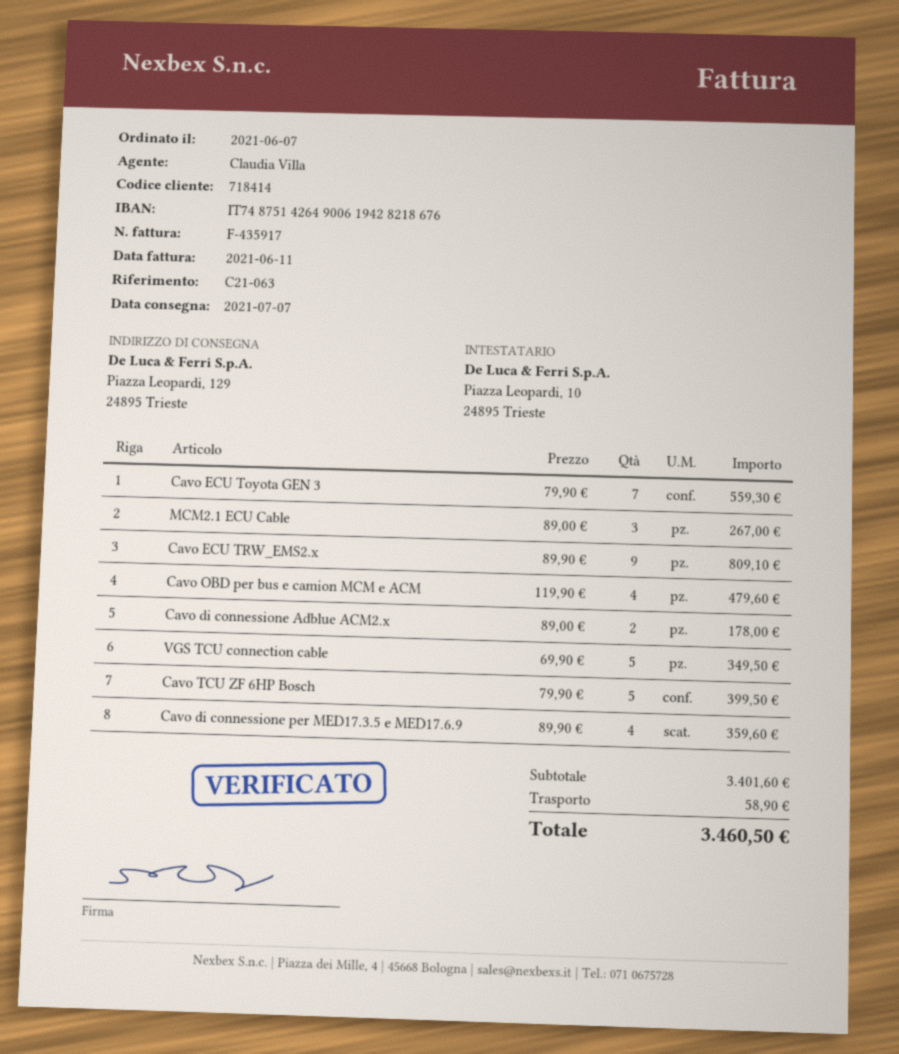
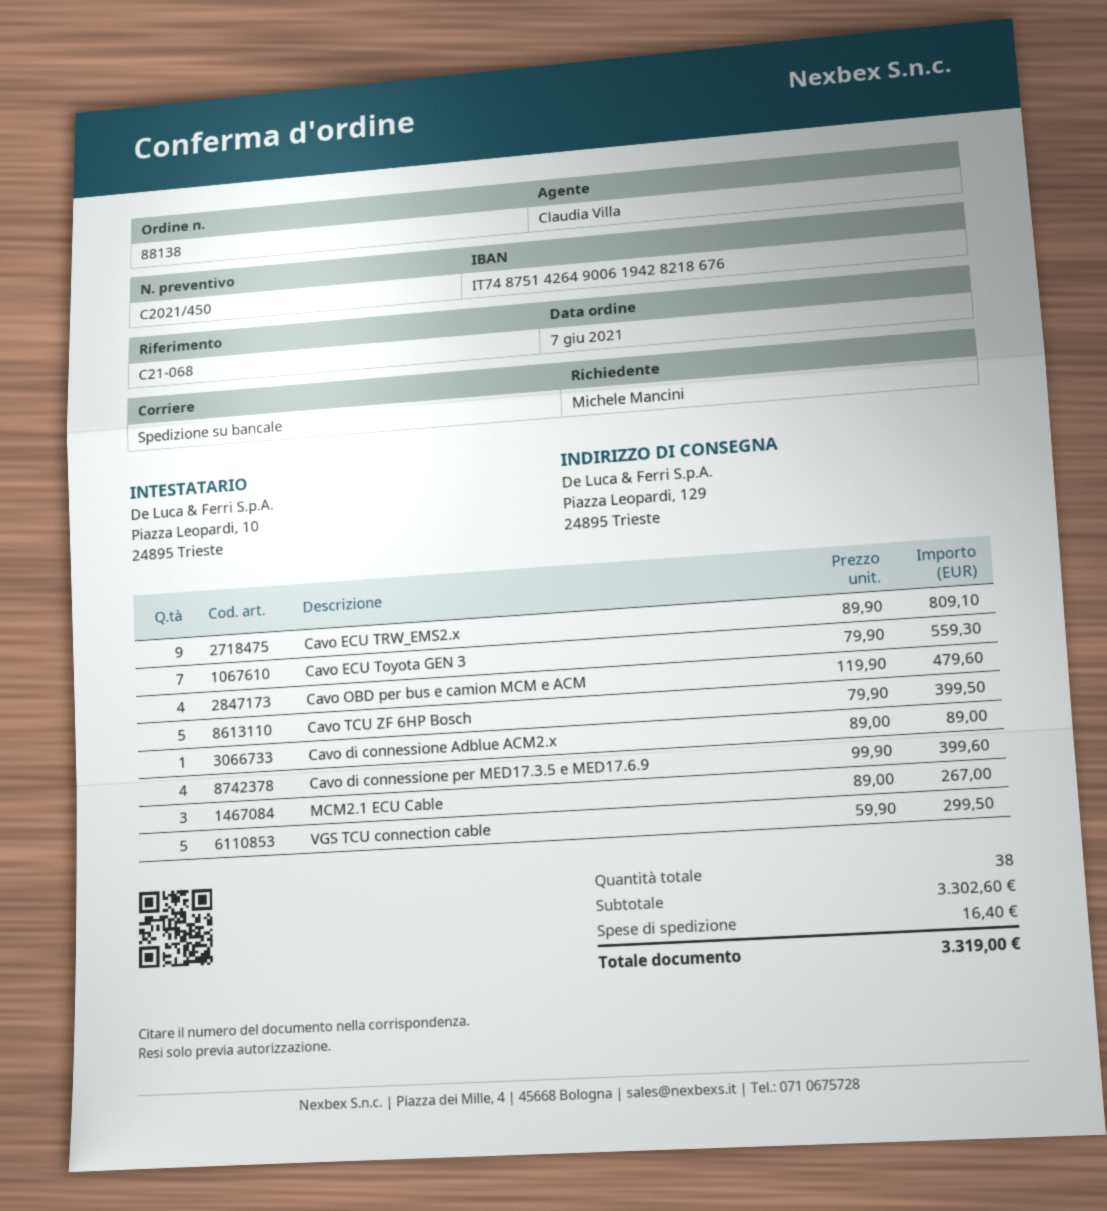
reference: C21-063 -> C21-068
Cavo di connessione Adblue ACM2.x: 2 x 89.00 = 178.00 -> 1 x 89.00 = 89.00
VGS TCU connection cable: 5 x 69.90 = 349.50 -> 5 x 59.90 = 299.50
Cavo di connessione per MED17.3.5 e MED17.6.9: 4 x 89.90 = 359.60 -> 4 x 99.90 = 399.60
subtotal: 3401.60 -> 3302.60
shipping: 58.90 -> 16.40
total: 3460.50 -> 3319.00

